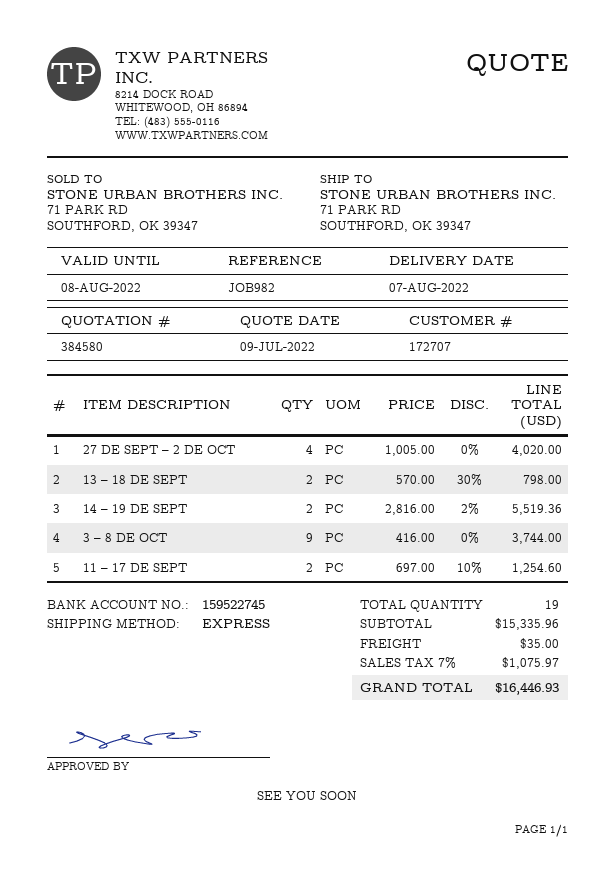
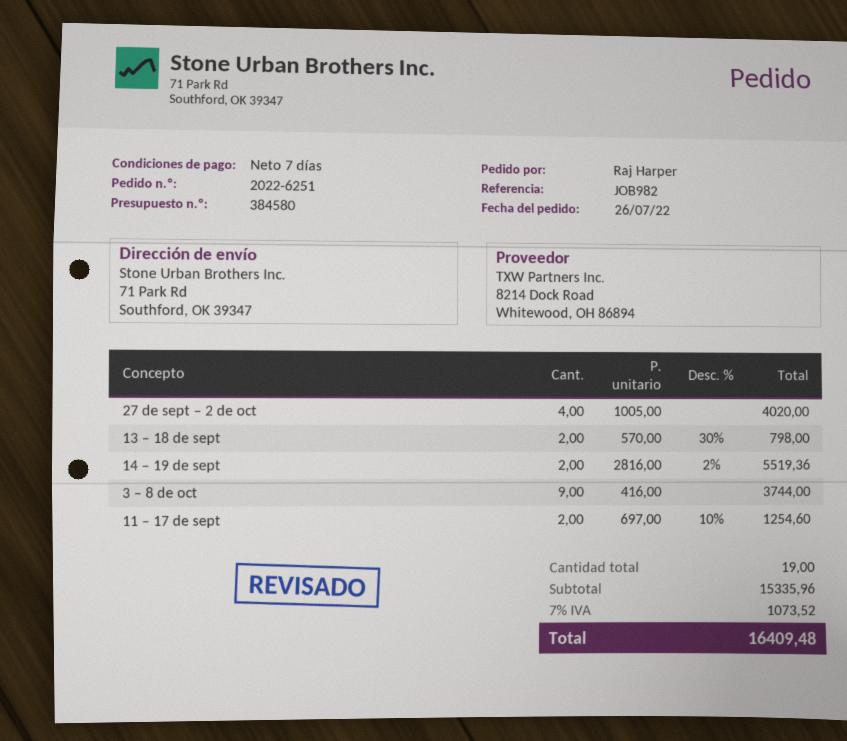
shipping: 35.00 -> none
tax: 7% = 1075.97 -> 7% = 1073.52
total: 16446.93 -> 16409.48

